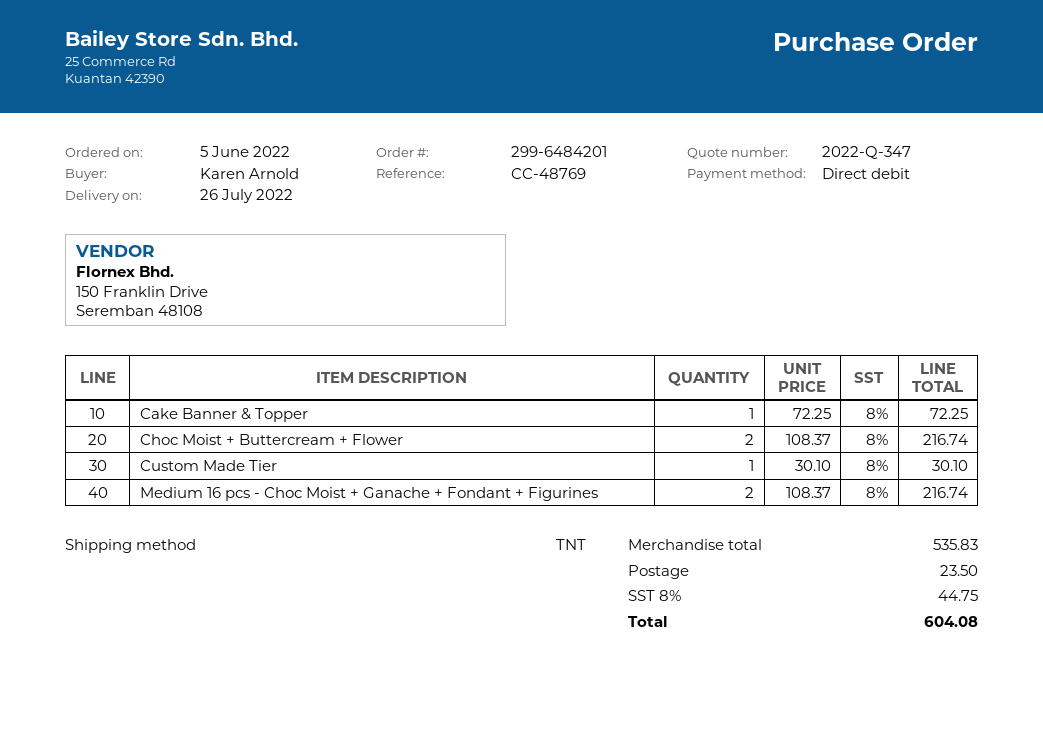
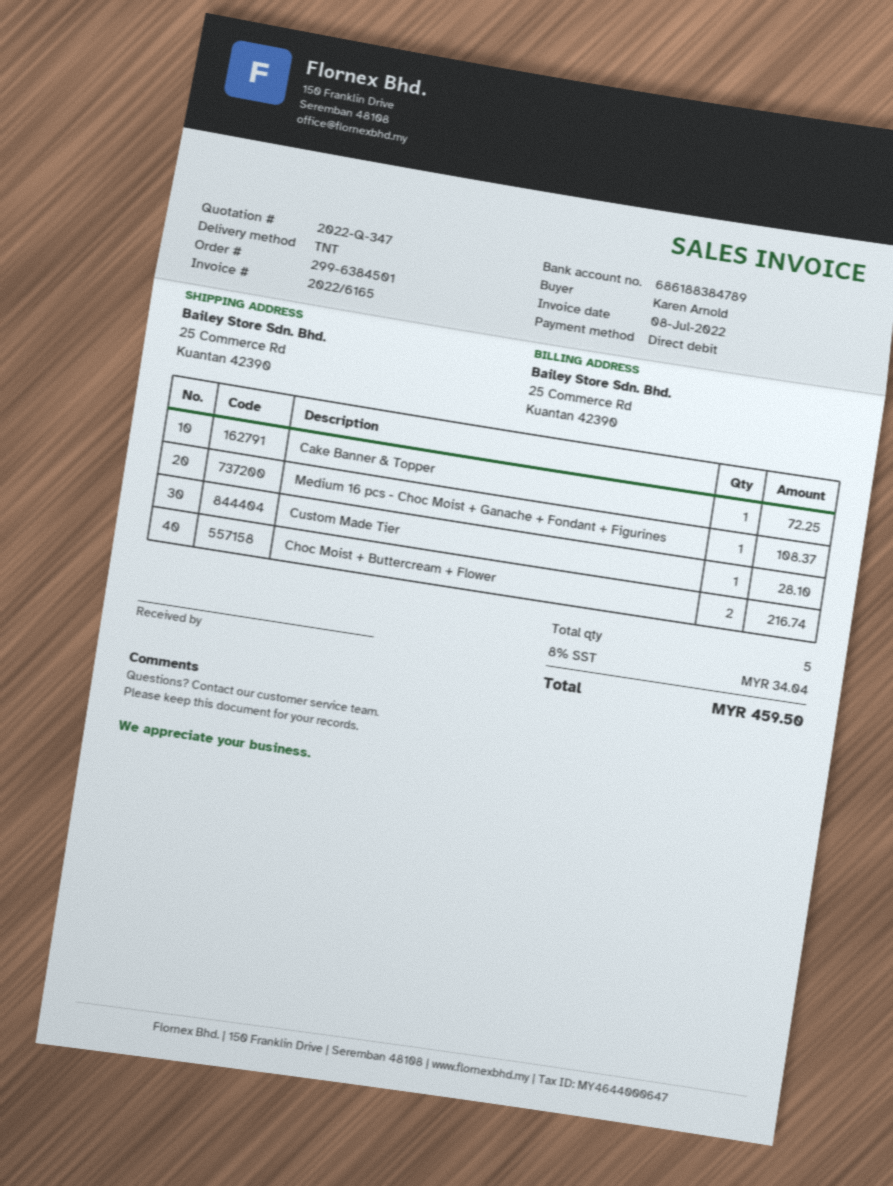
order number: 299-6484201 -> 299-6384501
Custom Made Tier: 1 for 30.10 -> 1 for 28.10
Medium 16 pcs - Choc Moist + Ganache + Fondant + Figurines: 2 for 216.74 -> 1 for 108.37
shipping: 23.50 -> none
tax: 8% = 44.75 -> 8% = 34.04
total: 604.08 -> 459.50

